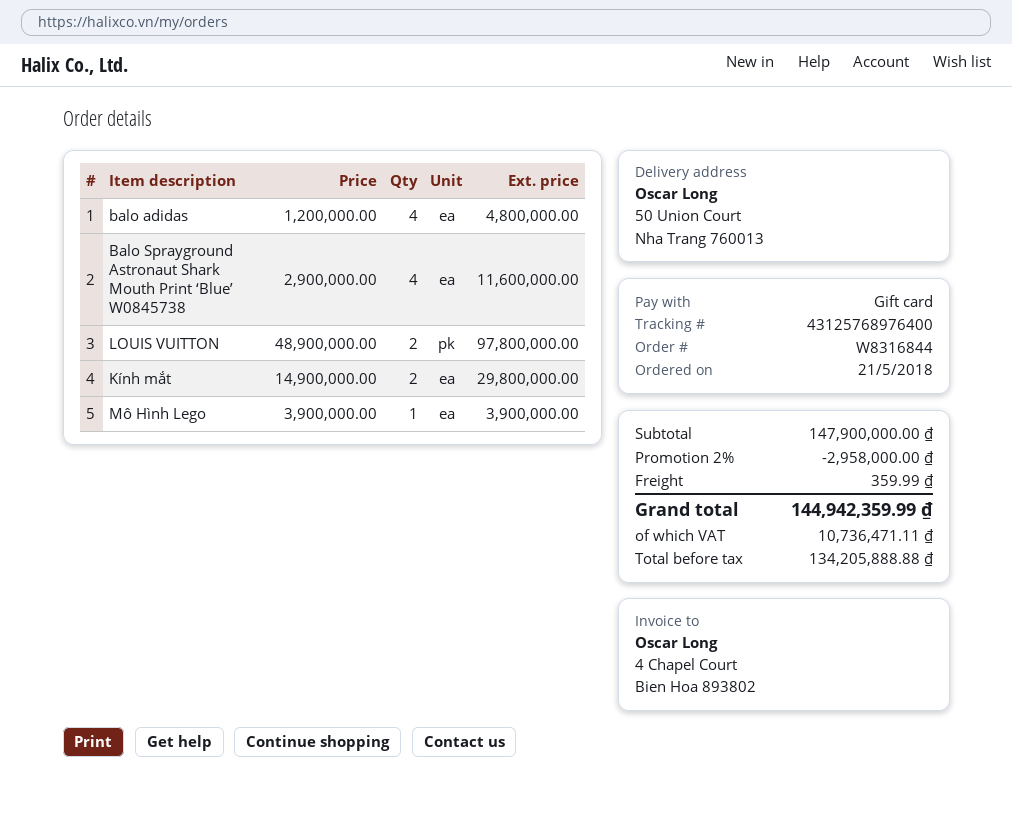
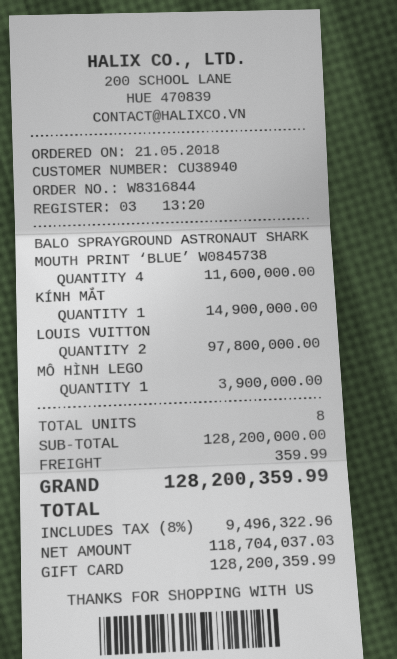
balo adidas: 4 for 4800000.00 -> none
Kính mắt: 2 for 29800000.00 -> 1 for 14900000.00
subtotal: 147900000.00 -> 128200000.00
discount: 2% = 2958000.00 -> none
net: 134205888.88 -> 118704037.03
tax: 10736471.11 -> 9496322.96
total: 144942359.99 -> 128200359.99

